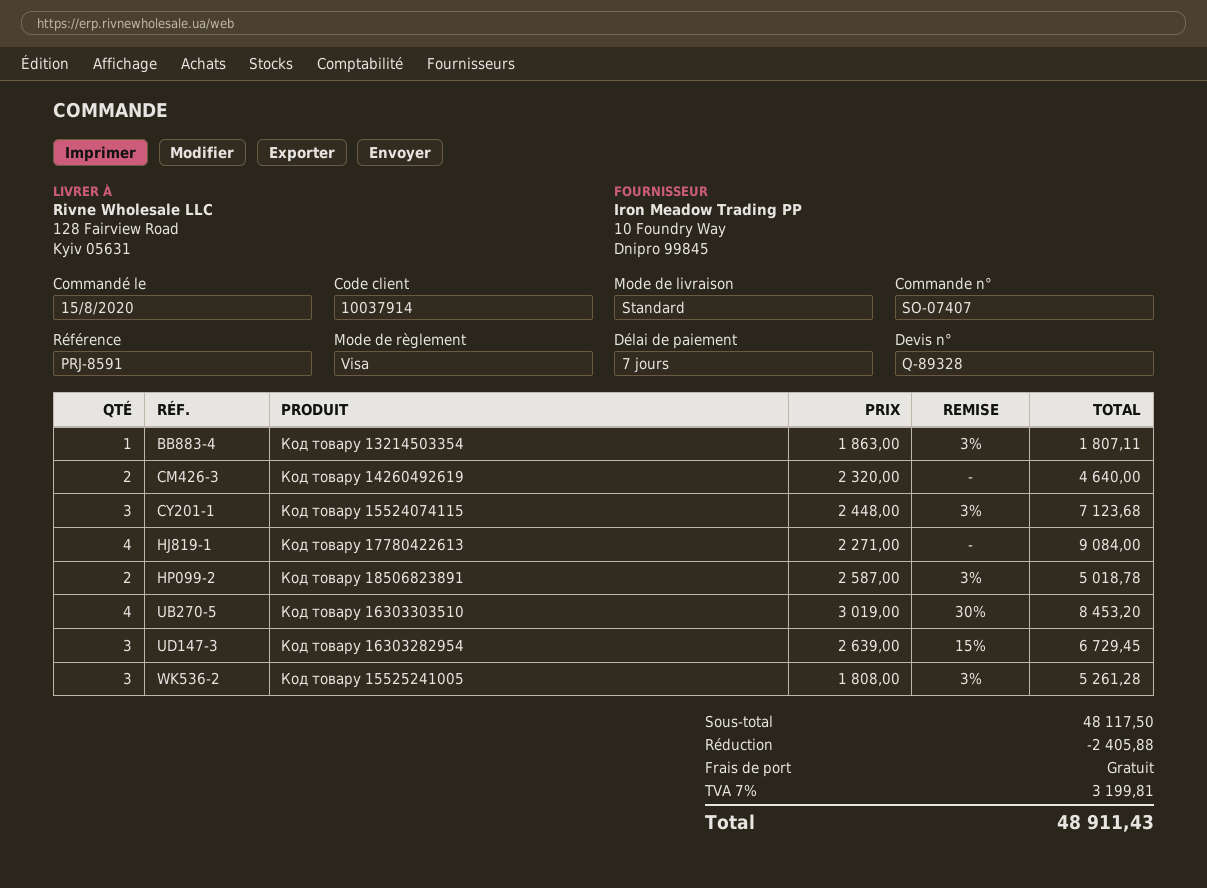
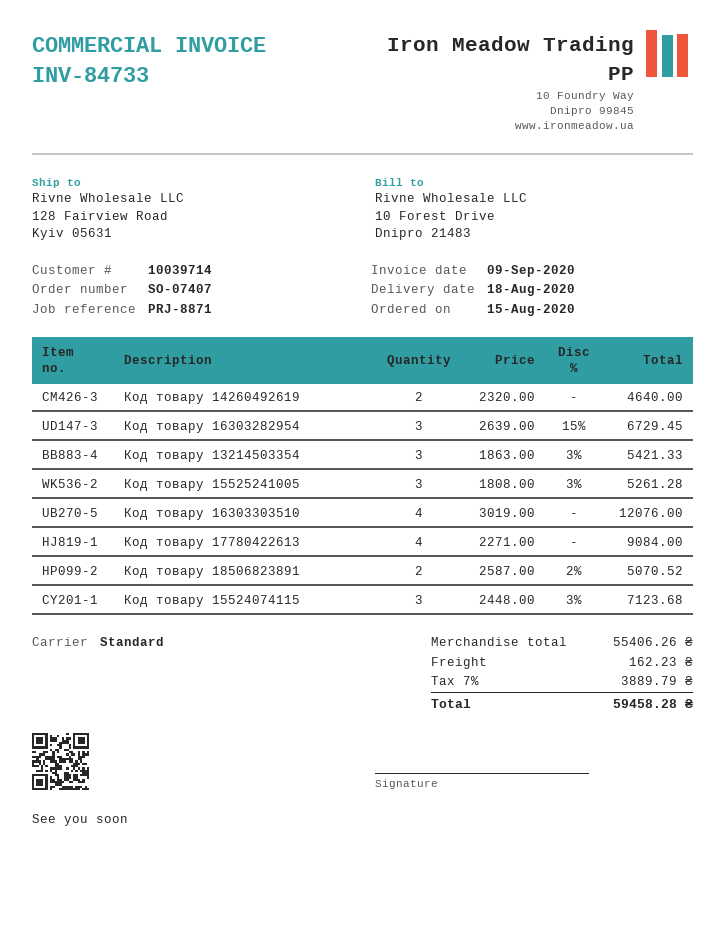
customer number: 10037914 -> 10039714
reference: PRJ-8591 -> PRJ-8871
Код товару 13214503354: 1 x 1863.00 - 3% = 1807.11 -> 3 x 1863.00 - 3% = 5421.33
Код товару 18506823891: 2 x 2587.00 - 3% = 5018.78 -> 2 x 2587.00 - 2% = 5070.52
Код товару 16303303510: 4 x 3019.00 - 30% = 8453.20 -> 4 x 3019.00 = 12076.00
subtotal: 48117.50 -> 55406.26
discount: 2405.88 -> none
shipping: 0.00 -> 162.23
tax: 7% = 3199.81 -> 7% = 3889.79
total: 48911.43 -> 59458.28

